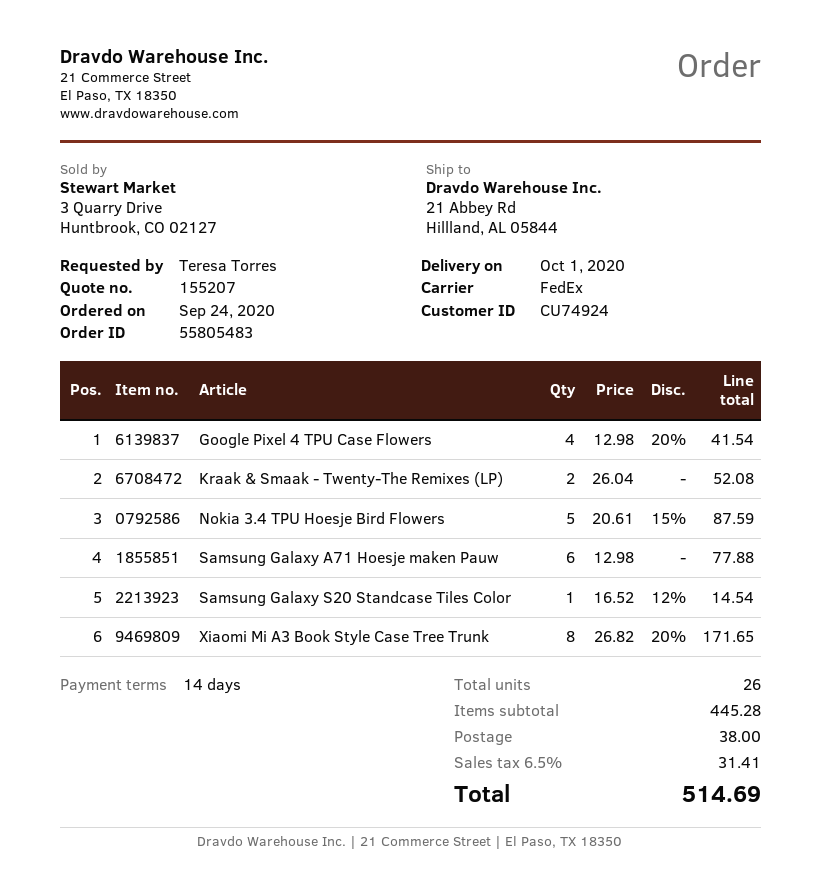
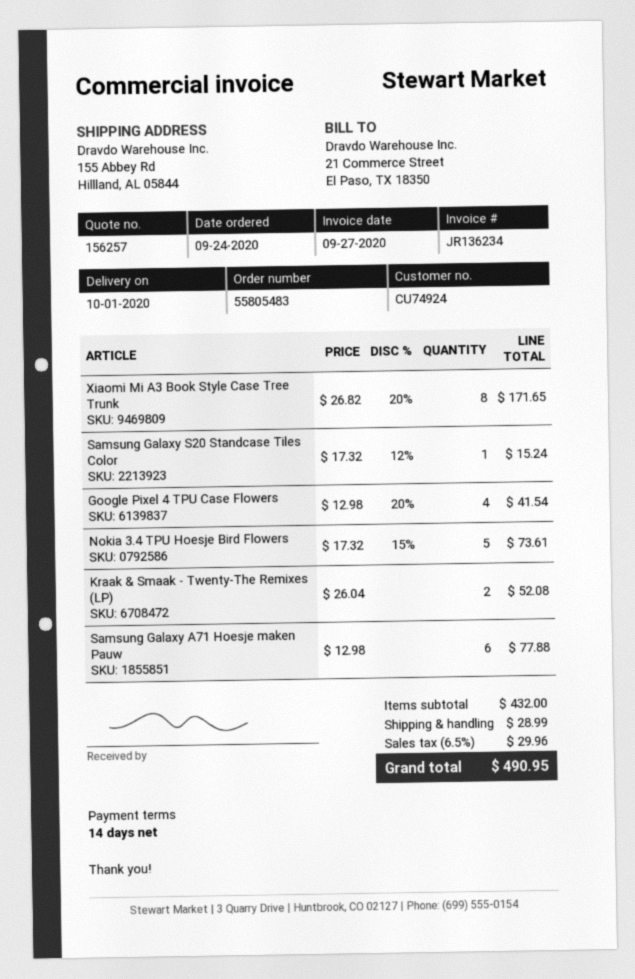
quote number: 155207 -> 156257
ship to: 21 Abbey Rd, Hillland, AL 05844 -> 155 Abbey Rd, Hillland, AL 05844
Nokia 3.4 TPU Hoesje Bird Flowers: 5 x 20.61 - 15% = 87.59 -> 5 x 17.32 - 15% = 73.61
Samsung Galaxy S20 Standcase Tiles Color: 1 x 16.52 - 12% = 14.54 -> 1 x 17.32 - 12% = 15.24
subtotal: 445.28 -> 432.00
shipping: 38.00 -> 28.99
tax: 6.5% = 31.41 -> 6.5% = 29.96
total: 514.69 -> 490.95

